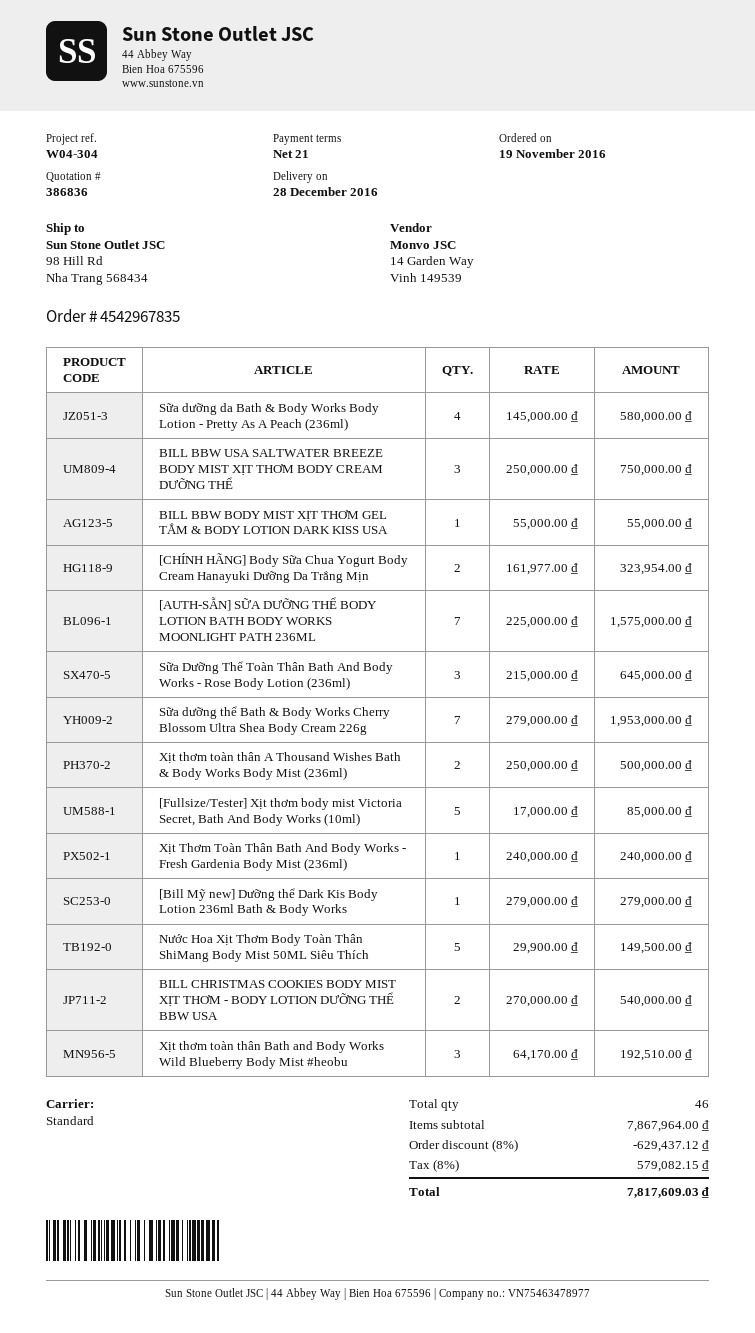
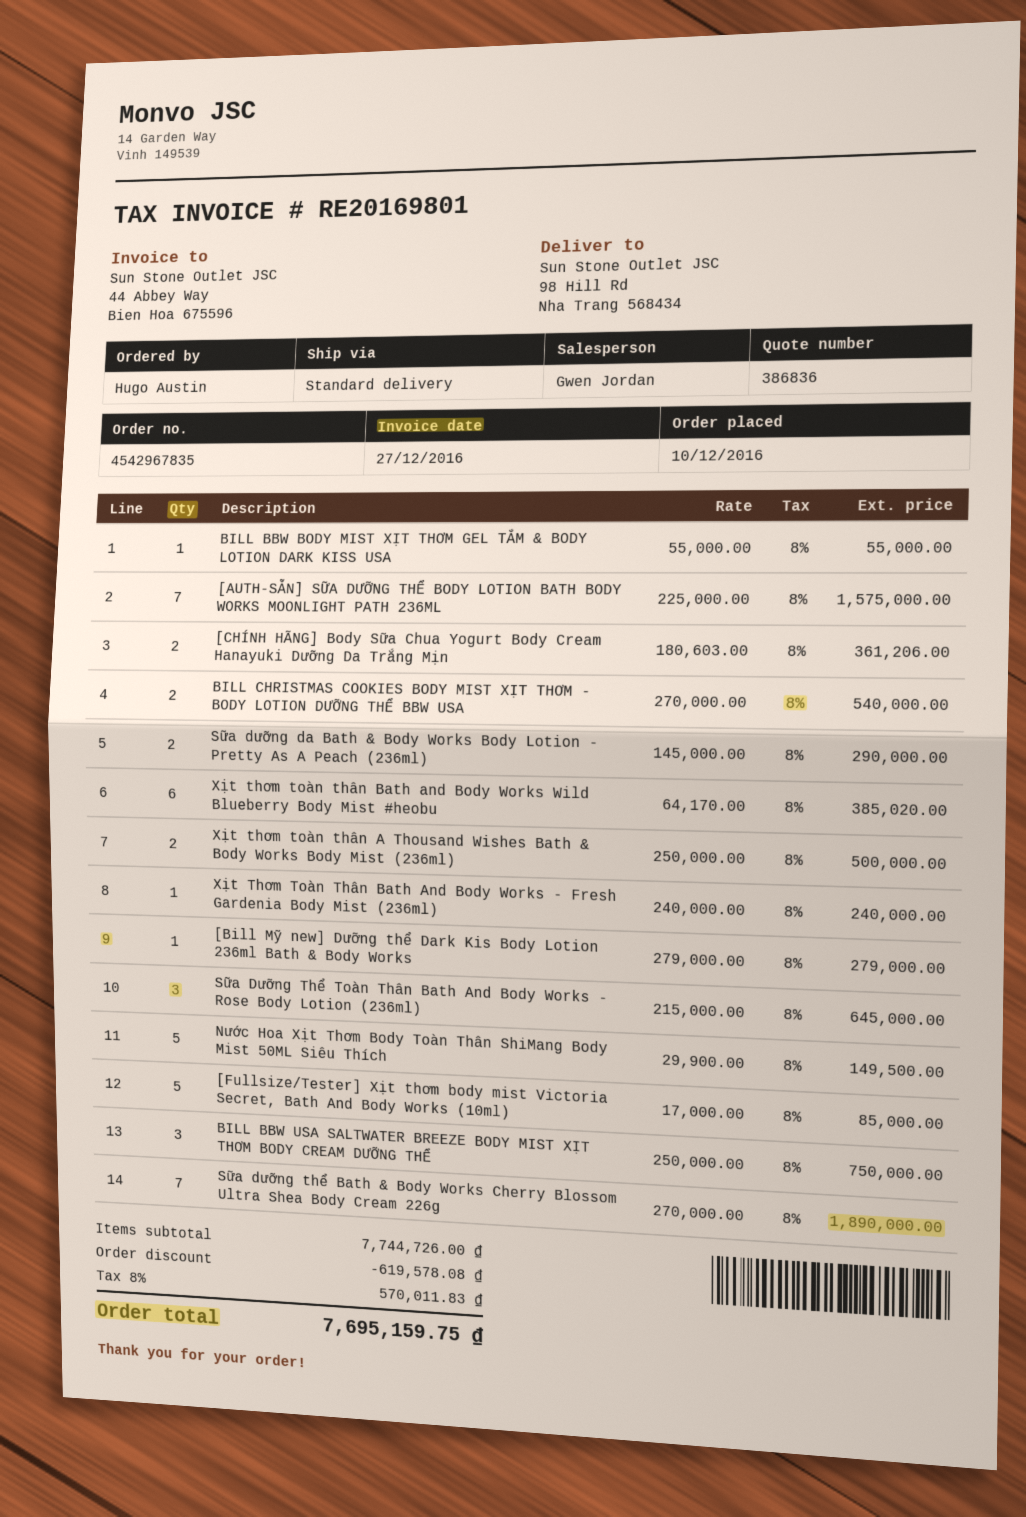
order date: 2016-11-19 -> 2016-12-10
Sữa dưỡng da Bath & Body Works Body Lotion - Pretty As A Peach (236ml): 4 x 145000.00 = 580000.00 -> 2 x 145000.00 = 290000.00
[CHÍNH HÃNG] Body Sữa Chua Yogurt Body Cream Hanayuki Dưỡng Da Trắng Mịn: 2 x 161977.00 = 323954.00 -> 2 x 180603.00 = 361206.00
Sữa dưỡng thể Bath & Body Works Cherry Blossom Ultra Shea Body Cream 226g: 7 x 279000.00 = 1953000.00 -> 7 x 270000.00 = 1890000.00
Xịt thơm toàn thân Bath and Body Works Wild Blueberry Body Mist #heobu: 3 x 64170.00 = 192510.00 -> 6 x 64170.00 = 385020.00
subtotal: 7867964.00 -> 7744726.00
discount: 629437.12 -> 619578.08
tax: 8% = 579082.15 -> 8% = 570011.83
total: 7817609.03 -> 7695159.75

